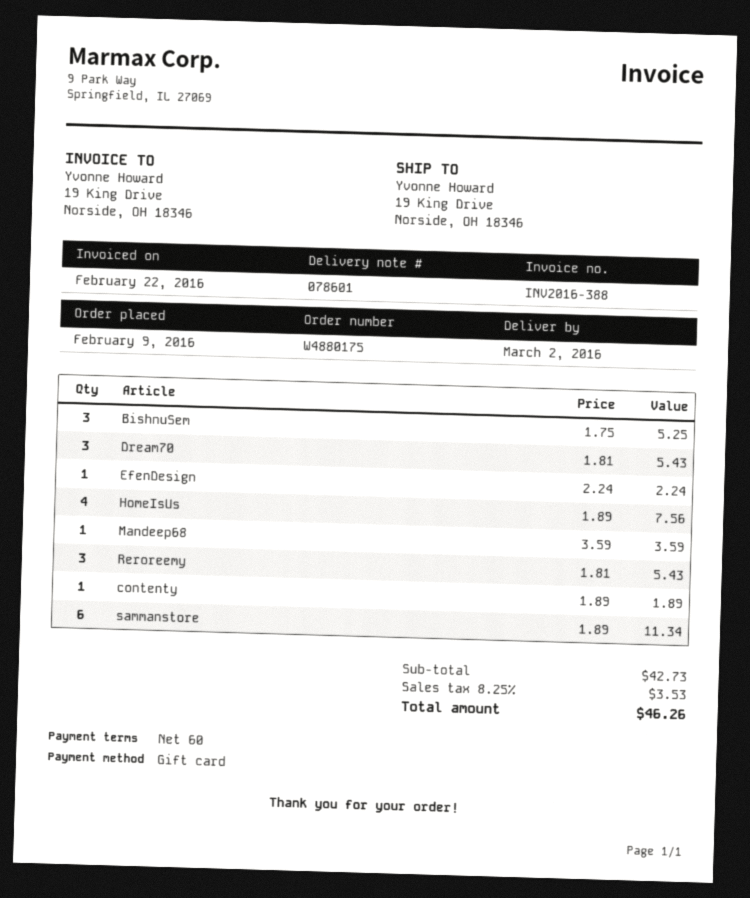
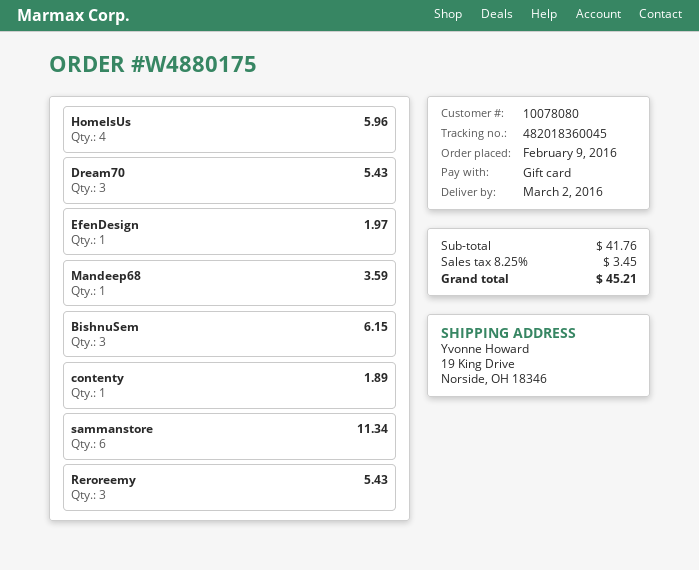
BishnuSem: 3 for 5.25 -> 3 for 6.15
EfenDesign: 1 for 2.24 -> 1 for 1.97
HomeIsUs: 4 for 7.56 -> 4 for 5.96
subtotal: 42.73 -> 41.76
tax: 8.25% = 3.53 -> 8.25% = 3.45
total: 46.26 -> 45.21

